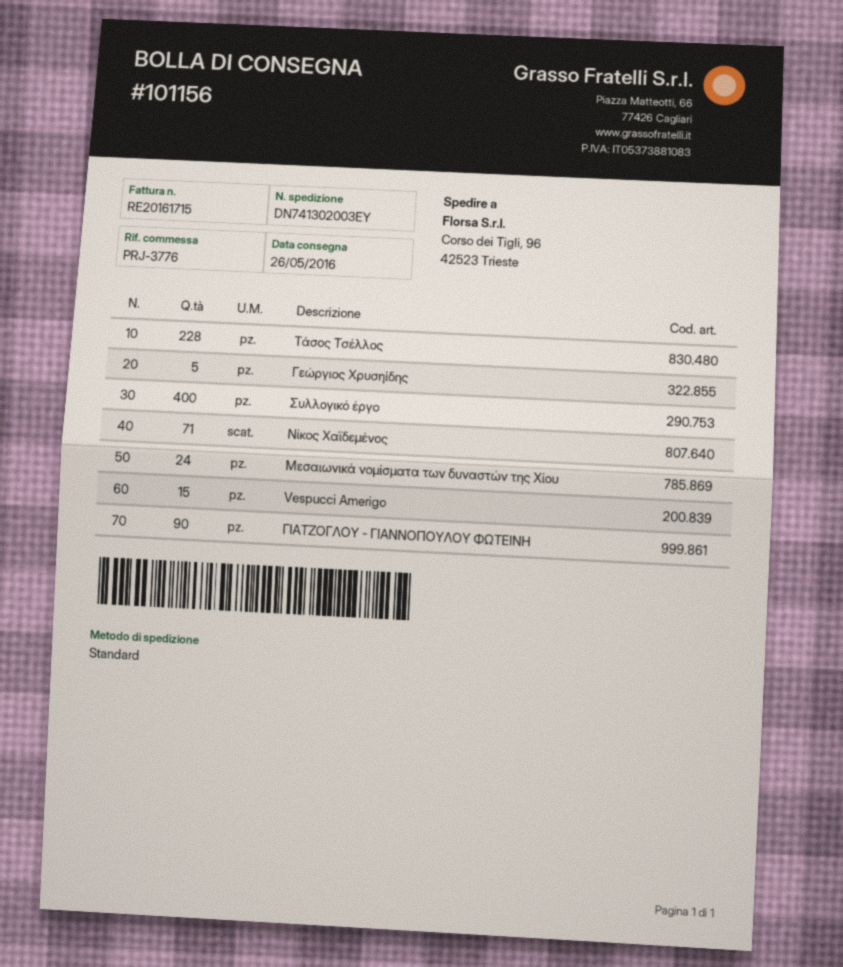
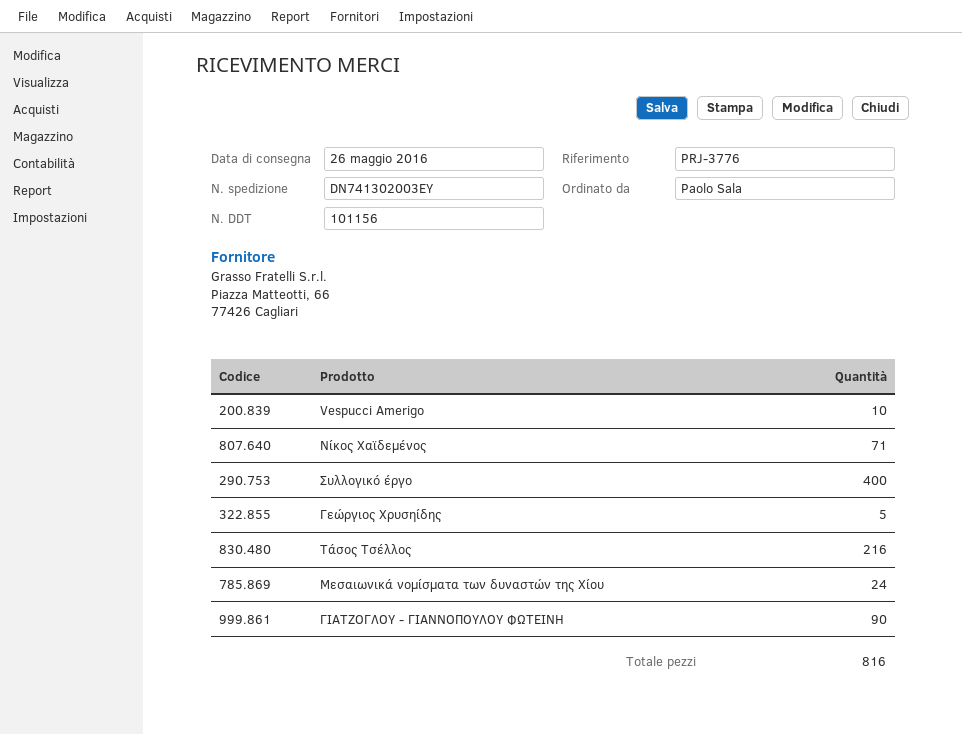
Τάσος Τσέλλος: 228 -> 216
Vespucci Amerigo: 15 -> 10

